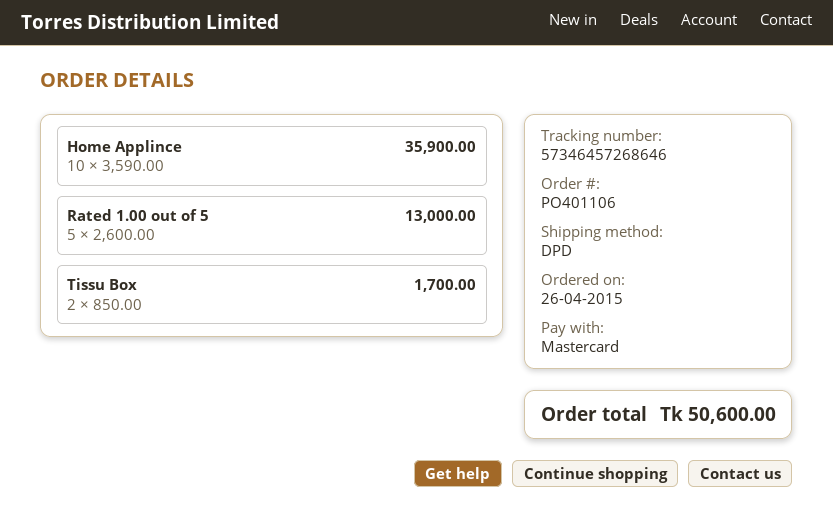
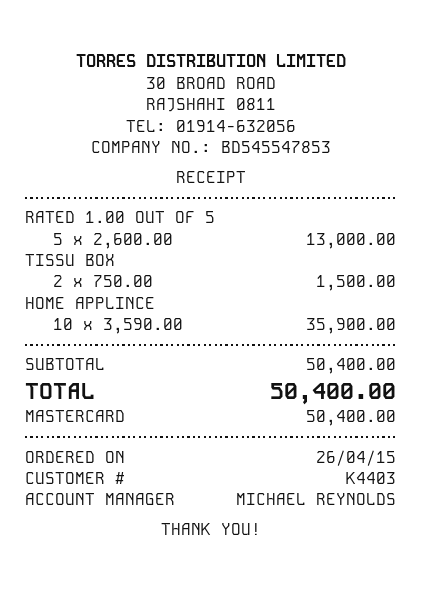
Tissu Box: 2 x 850.00 = 1700.00 -> 2 x 750.00 = 1500.00
total: 50600.00 -> 50400.00

